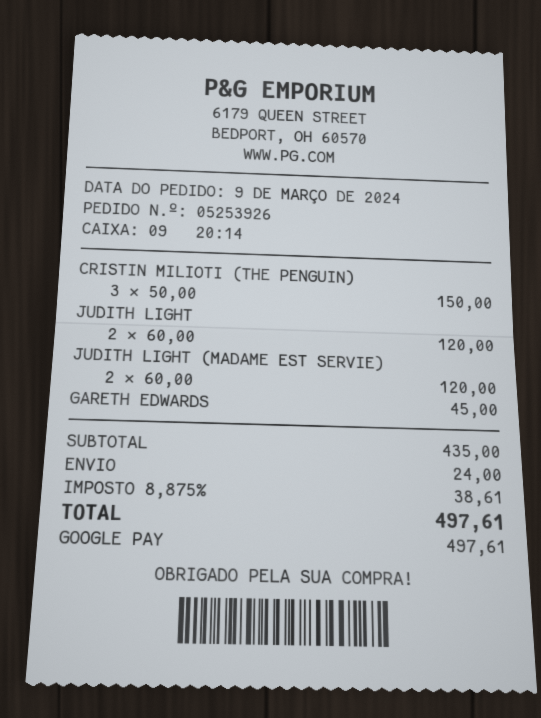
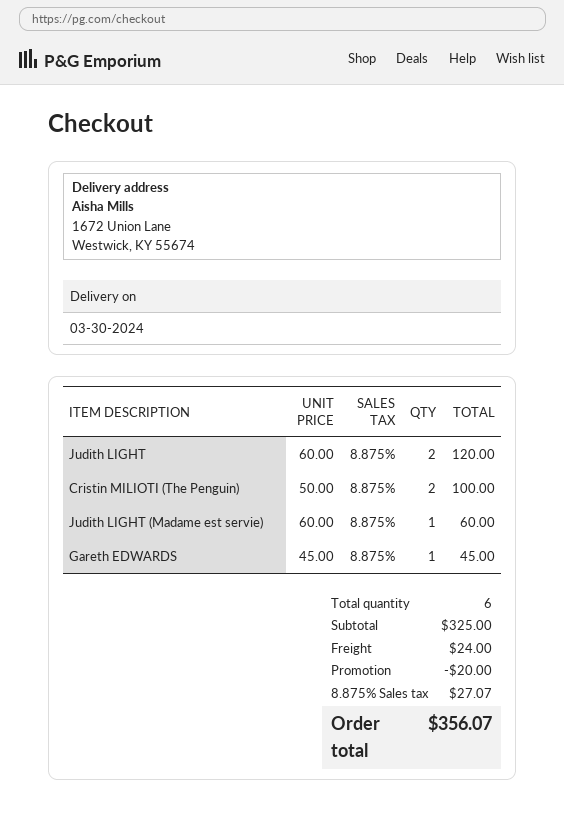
CRISTIN MILIOTI (THE PENGUIN): 3 x 50.00 = 150.00 -> 2 x 50.00 = 100.00
JUDITH LIGHT (MADAME EST SERVIE): 2 x 60.00 = 120.00 -> 1 x 60.00 = 60.00
subtotal: 435.00 -> 325.00
discount: none -> 20.00
tax: 8.875% = 38.61 -> 8.875% = 27.07
total: 497.61 -> 356.07

